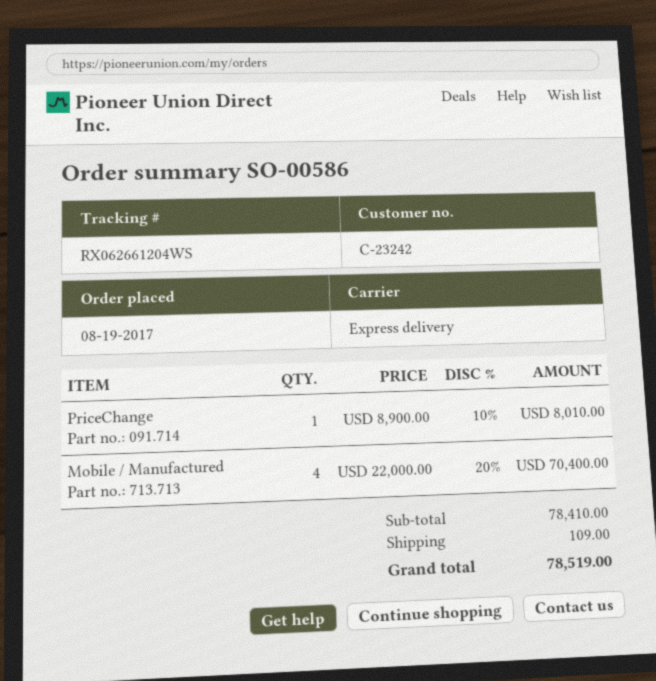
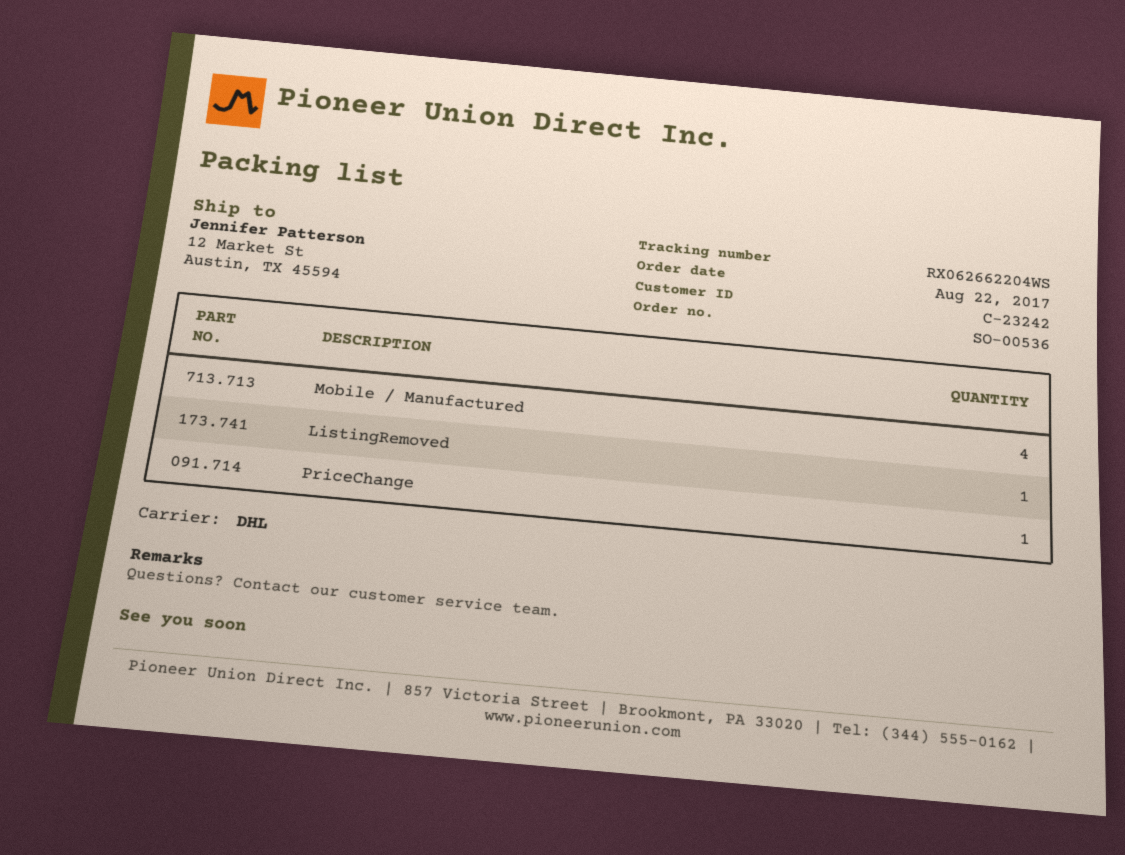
order number: SO-00586 -> SO-00536
order date: 2017-08-19 -> 2017-08-22
shipping method: express -> DHL
tracking number: RX062661204WS -> RX062662204WS
ListingRemoved: none -> 1

